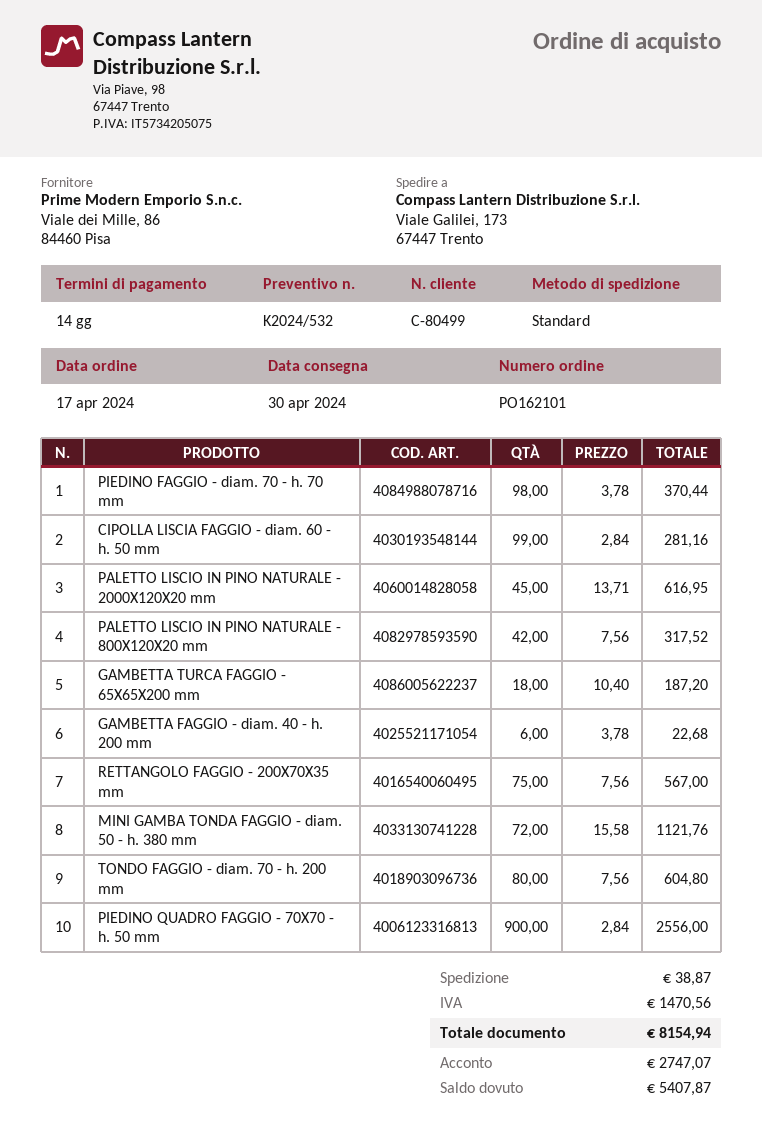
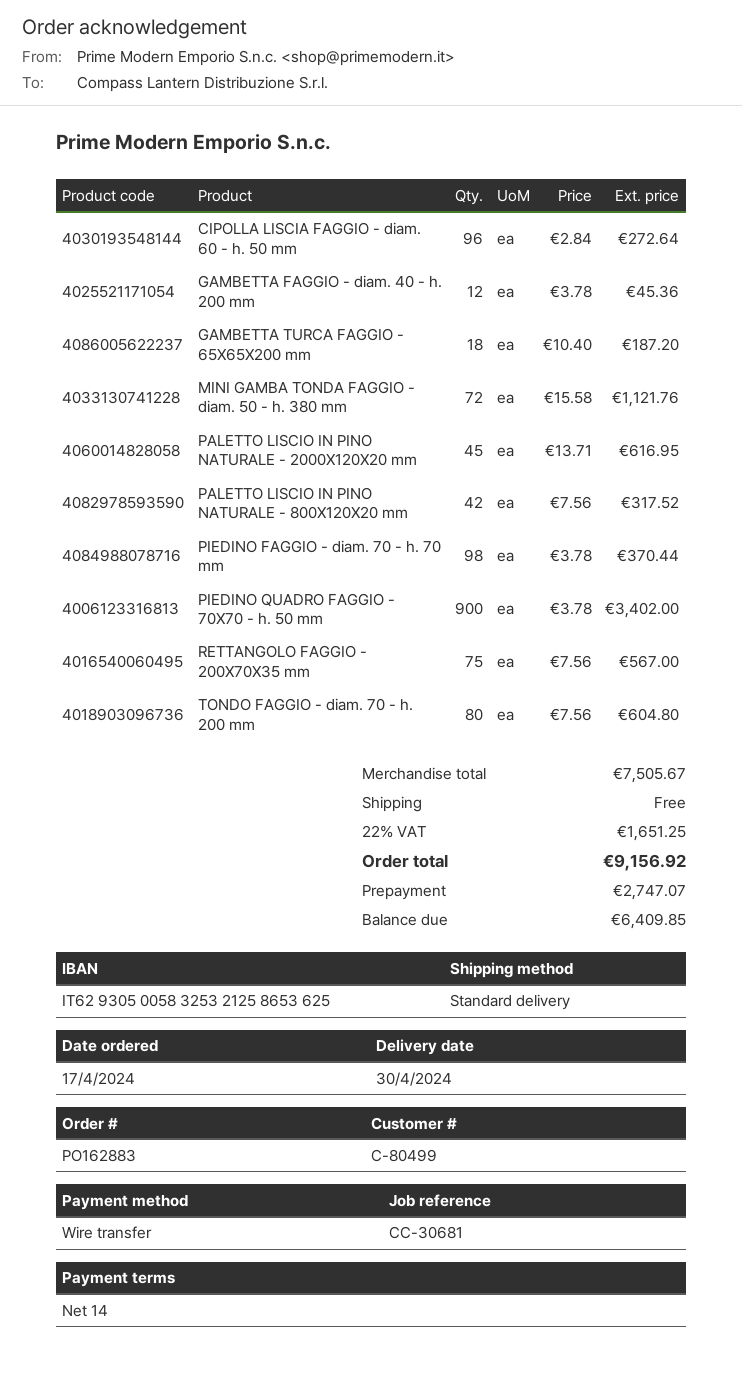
order number: PO162101 -> PO162883
CIPOLLA LISCIA FAGGIO - diam. 60 - h. 50 mm: 99 x 2.84 = 281.16 -> 96 x 2.84 = 272.64
GAMBETTA FAGGIO - diam. 40 - h. 200 mm: 6 x 3.78 = 22.68 -> 12 x 3.78 = 45.36
PIEDINO QUADRO FAGGIO - 70X70 - h. 50 mm: 900 x 2.84 = 2556.00 -> 900 x 3.78 = 3402.00
shipping: 38.87 -> 0.00
tax: 1470.56 -> 1651.25
total: 8154.94 -> 9156.92
balance: 5407.87 -> 6409.85

